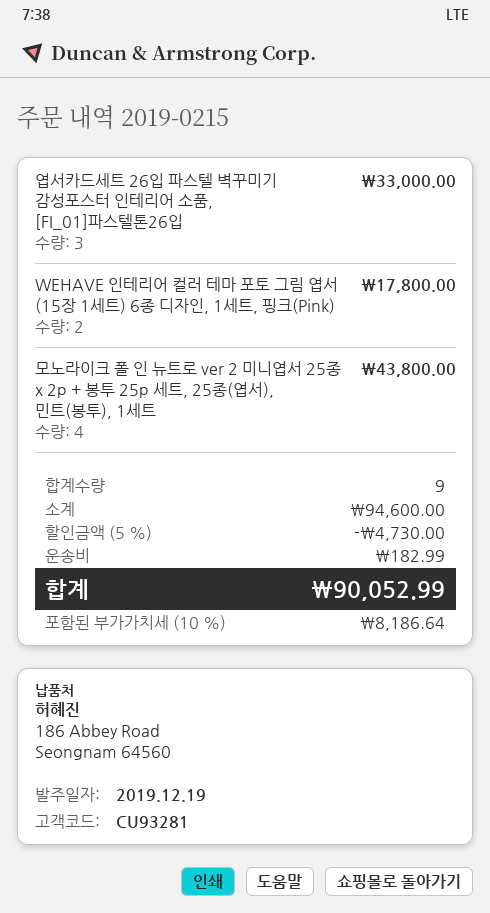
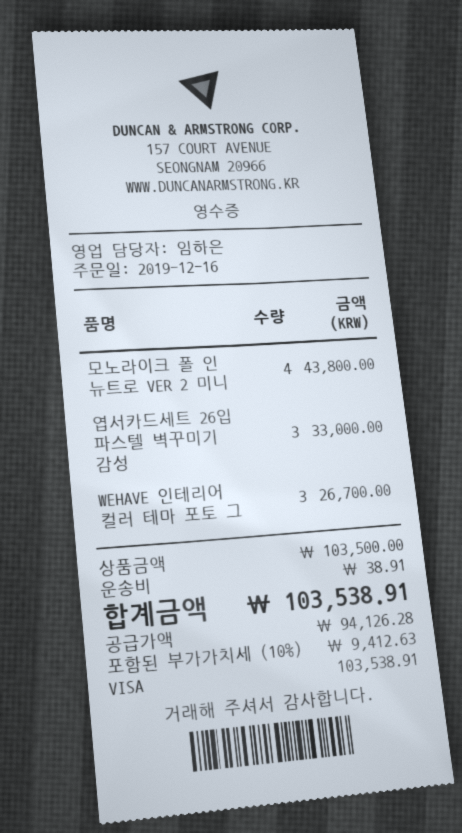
order date: 2019-12-19 -> 2019-12-16
WEHAVE 인테리어 컬러 테마 포토 그림 엽서 (15장 1세트) 6종 디자인, 1세트, 핑크(Pink): 2 for 17800.00 -> 3 for 26700.00
subtotal: 94600.00 -> 103500.00
discount: 5% = 4730.00 -> none
shipping: 182.99 -> 38.91
tax: 10% = 8186.64 -> 10% = 9412.63
total: 90052.99 -> 103538.91

